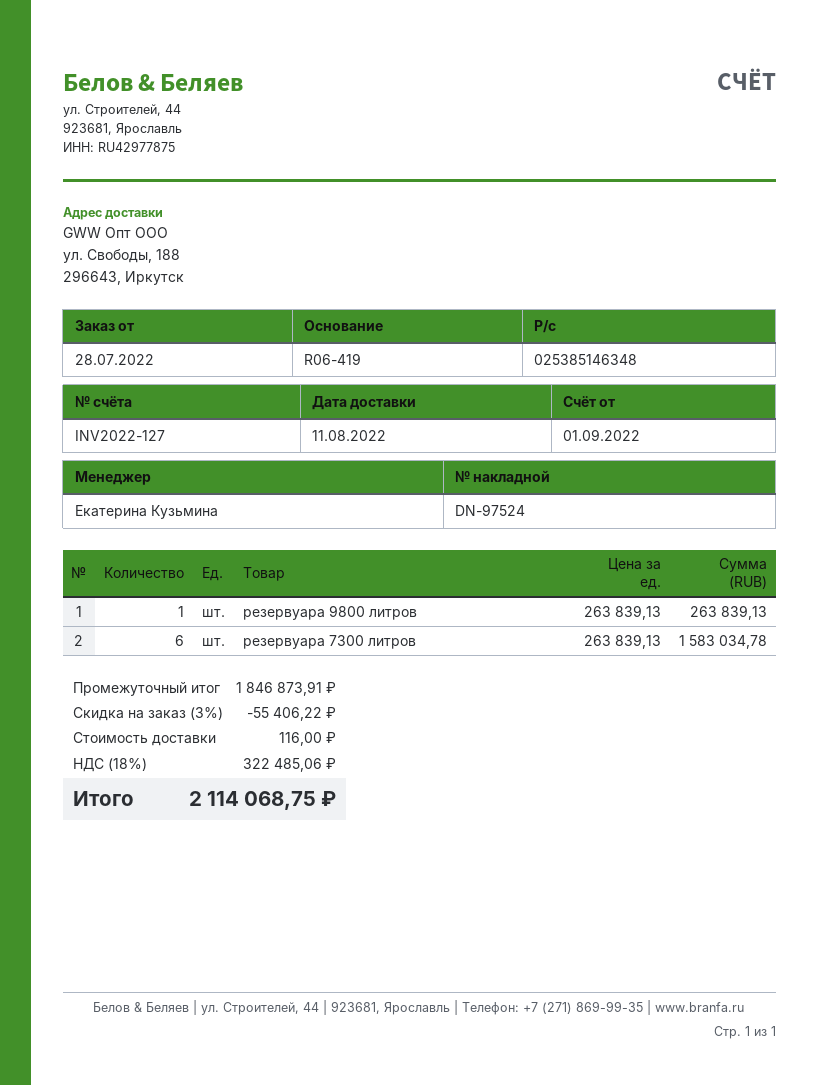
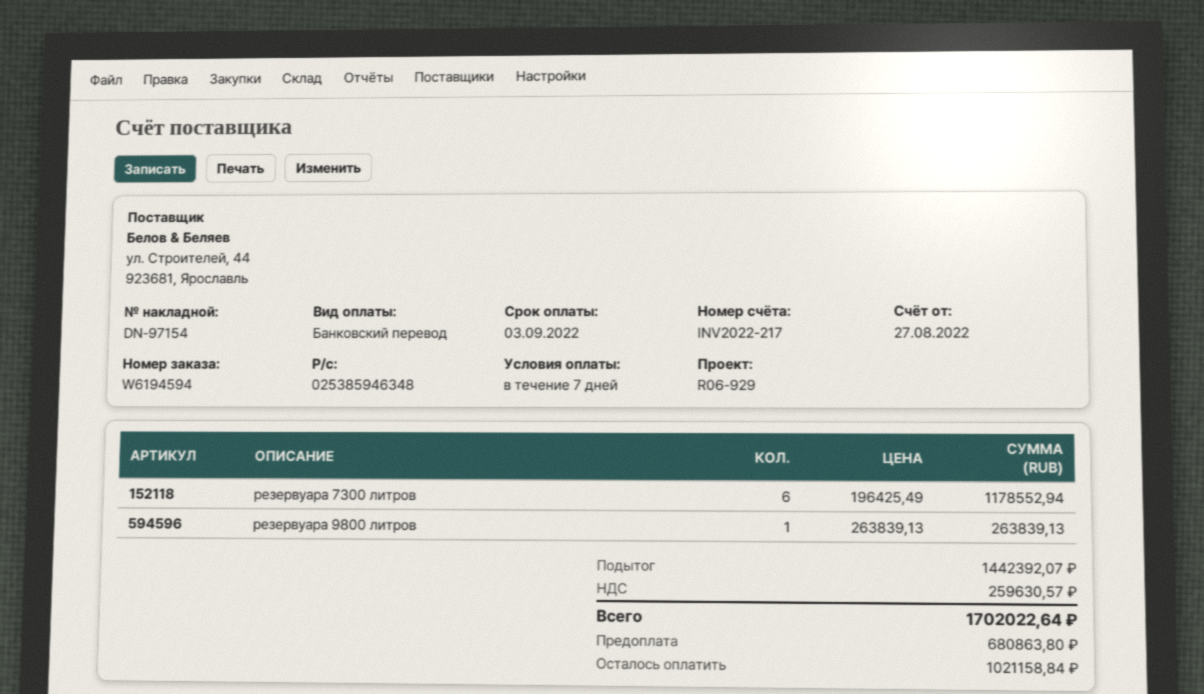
delivery note number: DN-97524 -> DN-97154
invoice number: INV2022-127 -> INV2022-217
invoice date: 2022-09-01 -> 2022-08-27
reference: R06-419 -> R06-929
bank account: 025385146348 -> 025385946348
резервуара 7300 литров: 6 x 263839.13 = 1583034.78 -> 6 x 196425.49 = 1178552.94
subtotal: 1846873.91 -> 1442392.07
discount: 3% = 55406.22 -> none
shipping: 116.00 -> none
tax: 322485.06 -> 259630.57
total: 2114068.75 -> 1702022.64

